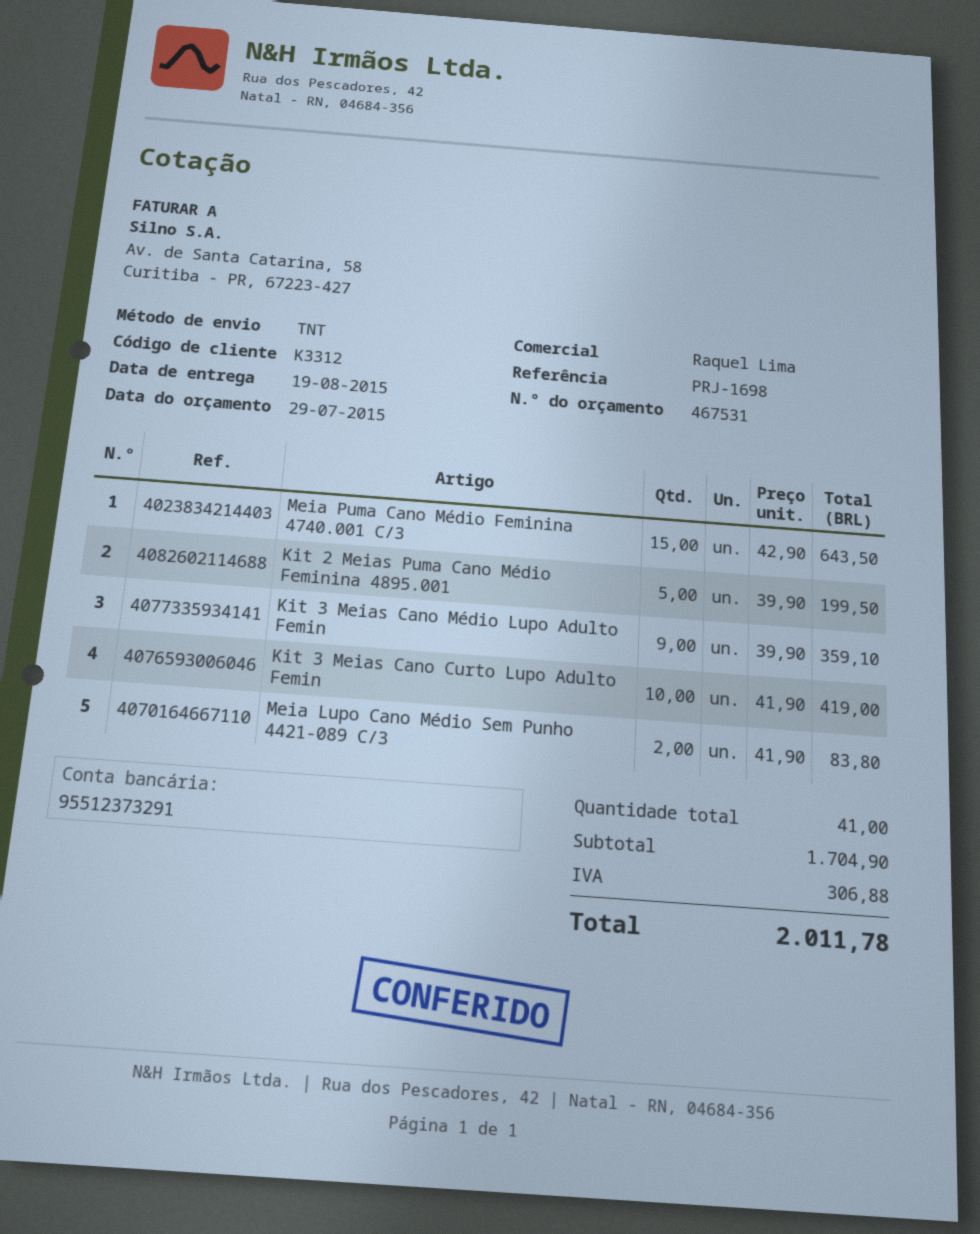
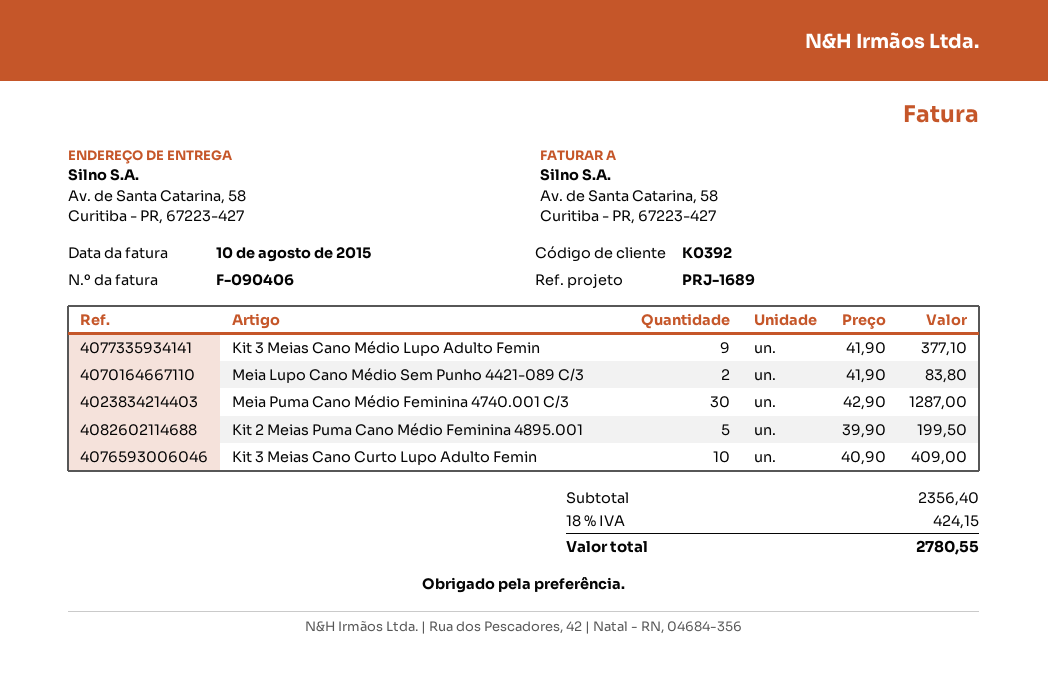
customer number: K3312 -> K0392
reference: PRJ-1698 -> PRJ-1689
Meia Puma Cano Médio Feminina 4740.001 C/3: 15 x 42.90 = 643.50 -> 30 x 42.90 = 1287.00
Kit 3 Meias Cano Médio Lupo Adulto Femin: 9 x 39.90 = 359.10 -> 9 x 41.90 = 377.10
Kit 3 Meias Cano Curto Lupo Adulto Femin: 10 x 41.90 = 419.00 -> 10 x 40.90 = 409.00
subtotal: 1704.90 -> 2356.40
tax: 306.88 -> 424.15
total: 2011.78 -> 2780.55

